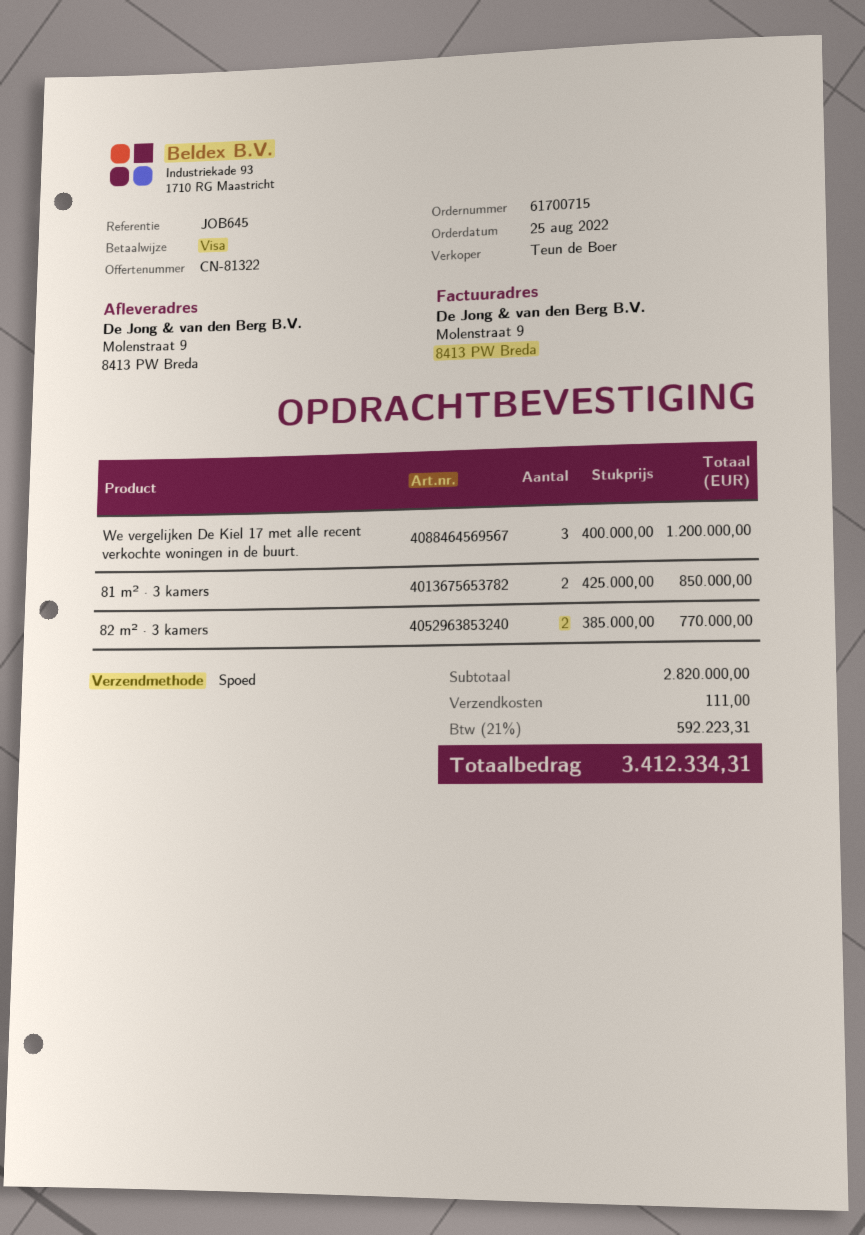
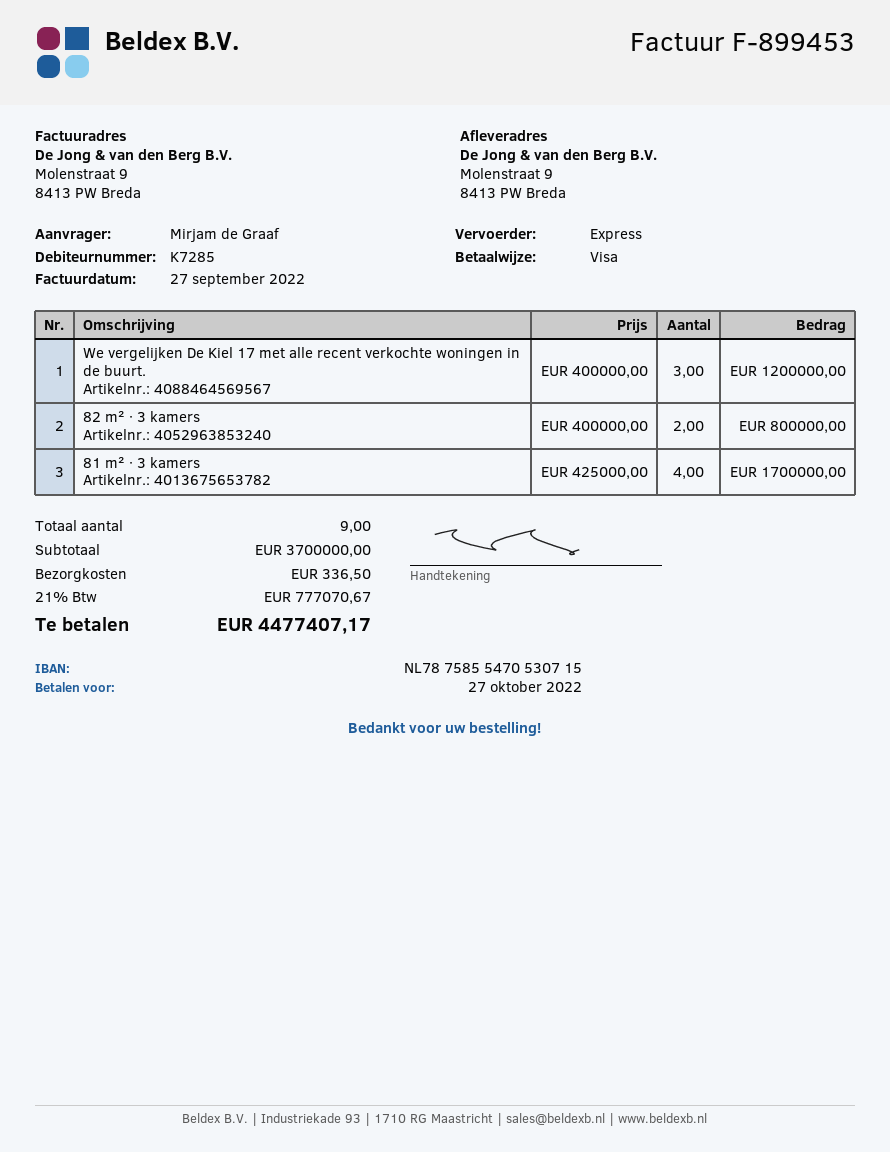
81 m² · 3 kamers: 2 x 425000.00 = 850000.00 -> 4 x 425000.00 = 1700000.00
82 m² · 3 kamers: 2 x 385000.00 = 770000.00 -> 2 x 400000.00 = 800000.00
subtotal: 2820000.00 -> 3700000.00
shipping: 111.00 -> 336.50
tax: 21% = 592223.31 -> 21% = 777070.67
total: 3412334.31 -> 4477407.17

